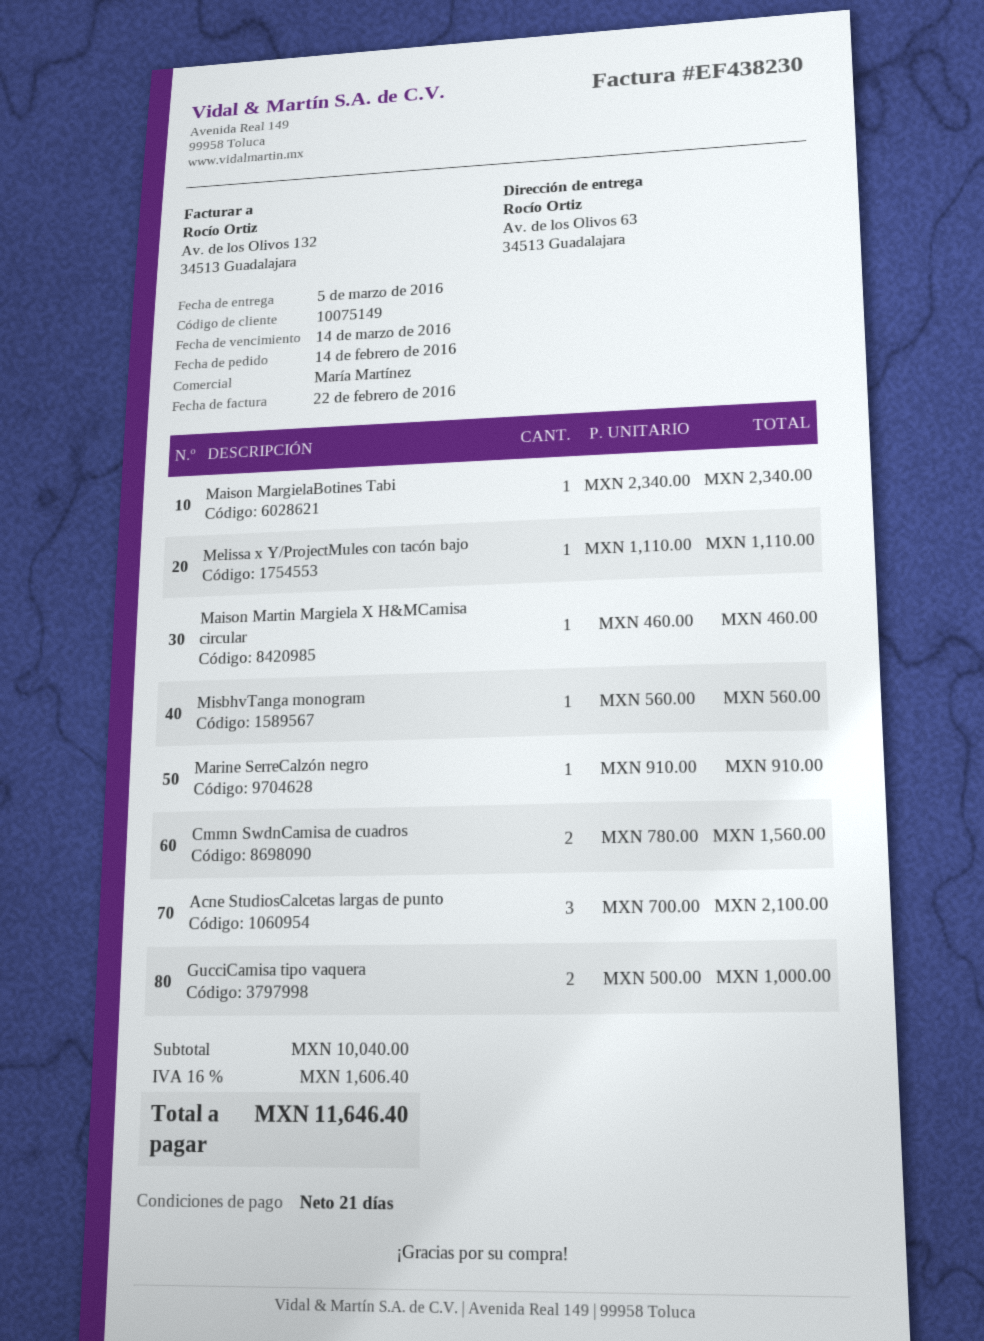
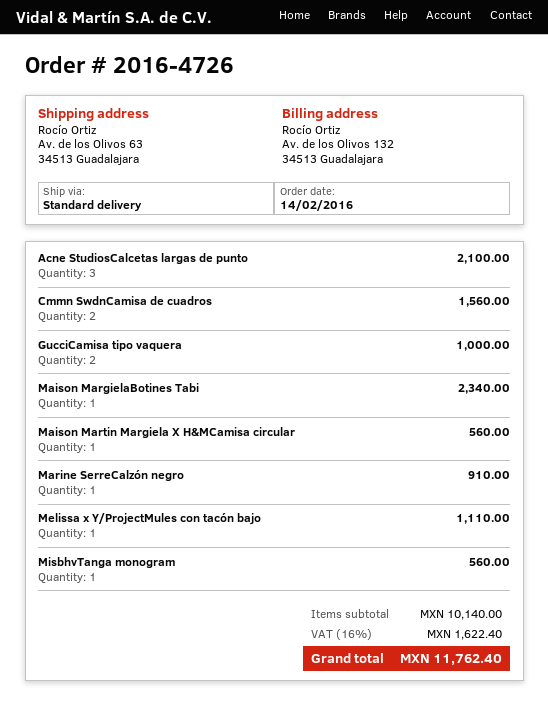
Maison Martin Margiela X H&MCamisa circular: 1 for 460.00 -> 1 for 560.00
subtotal: 10040.00 -> 10140.00
tax: 16% = 1606.40 -> 16% = 1622.40
total: 11646.40 -> 11762.40

